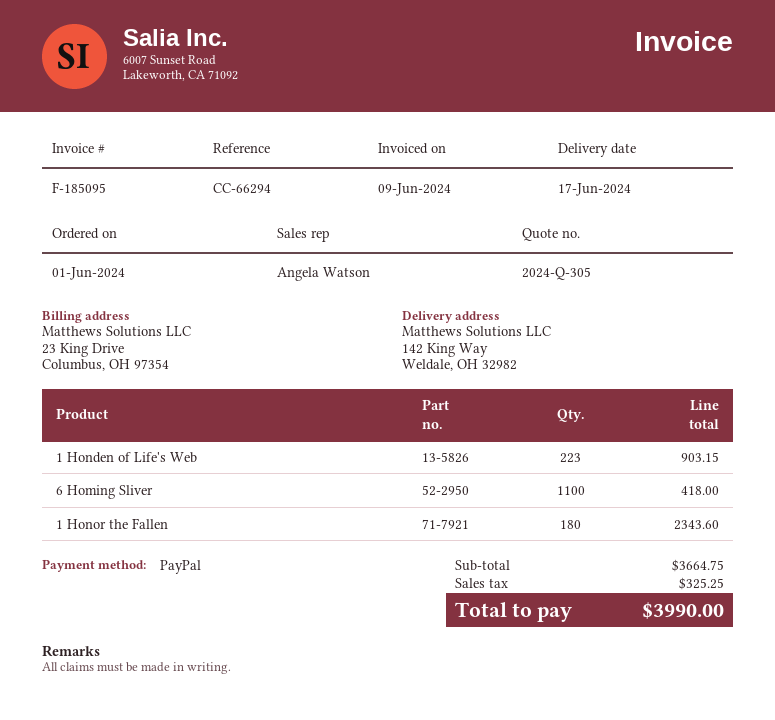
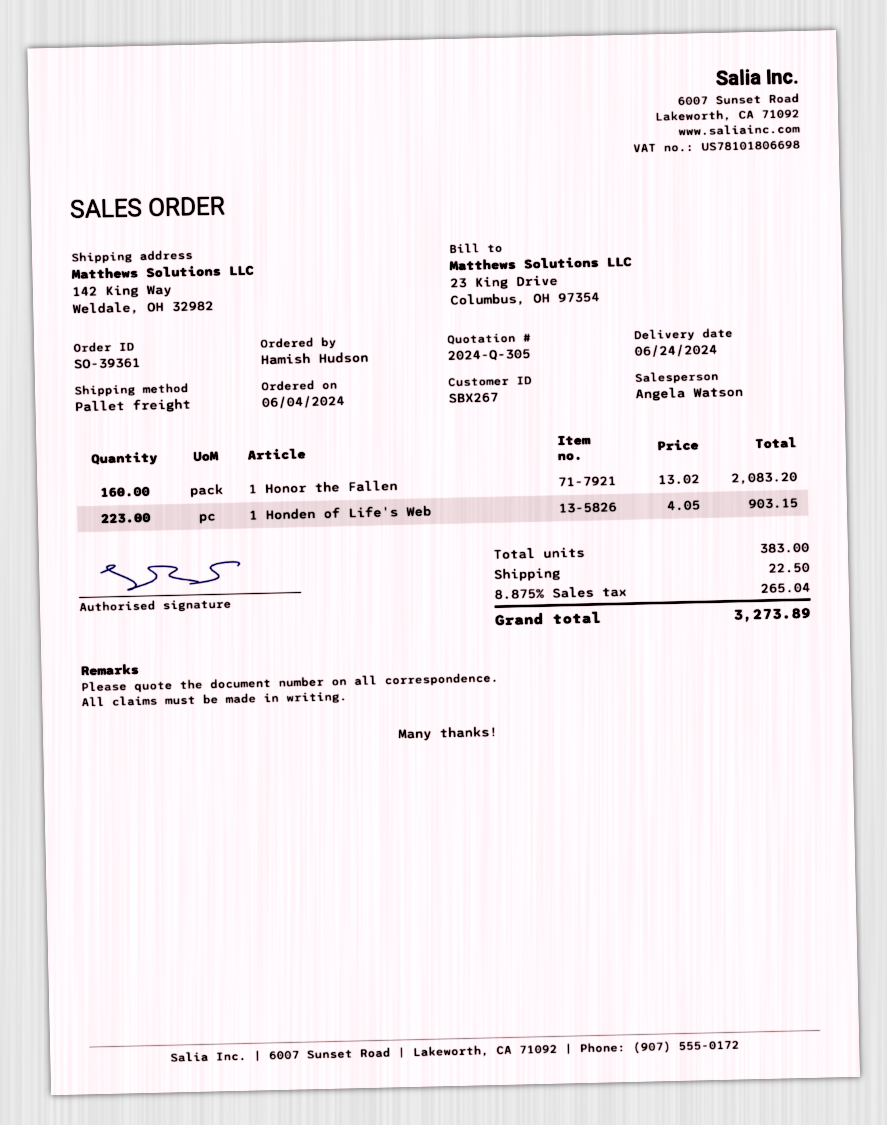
order date: 2024-06-01 -> 2024-06-04
delivery date: 2024-06-17 -> 2024-06-24
6 Homing Sliver: 1100 for 418.00 -> none
1 Honor the Fallen: 180 for 2343.60 -> 160 for 2083.20
shipping: none -> 22.50
tax: 325.25 -> 265.04
total: 3990.00 -> 3273.89

